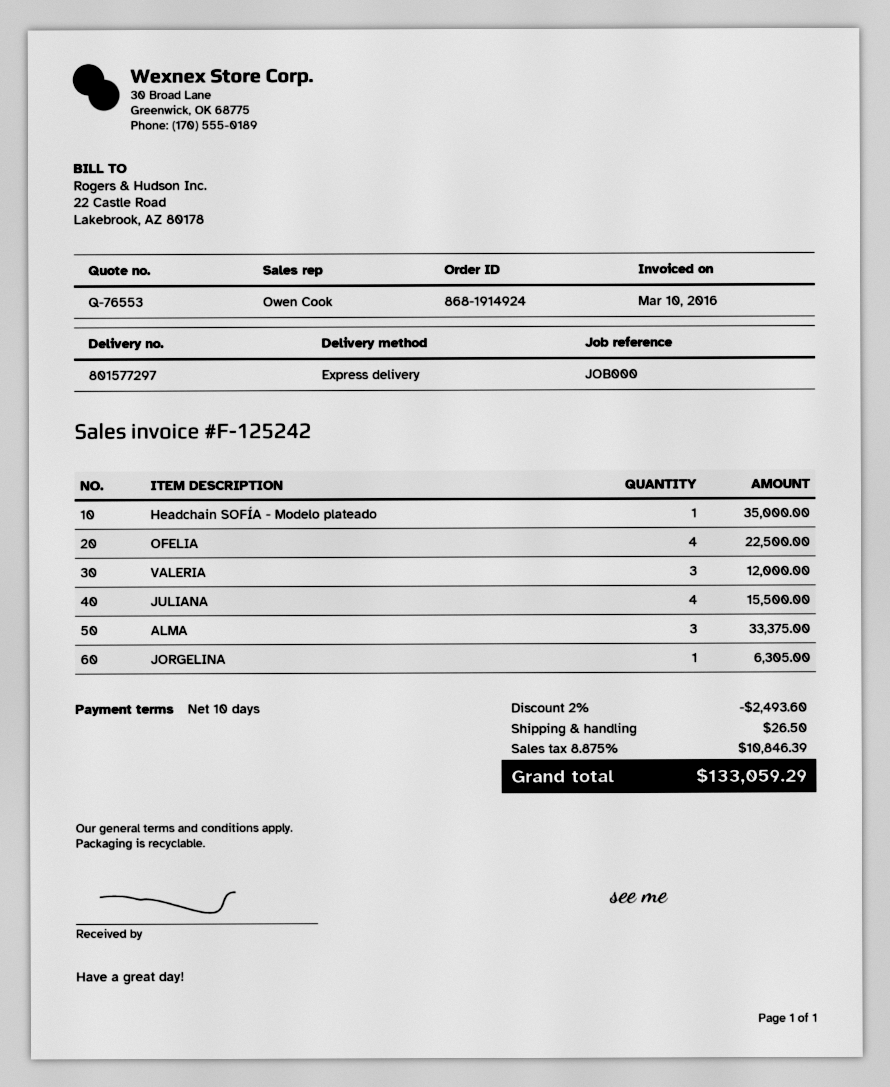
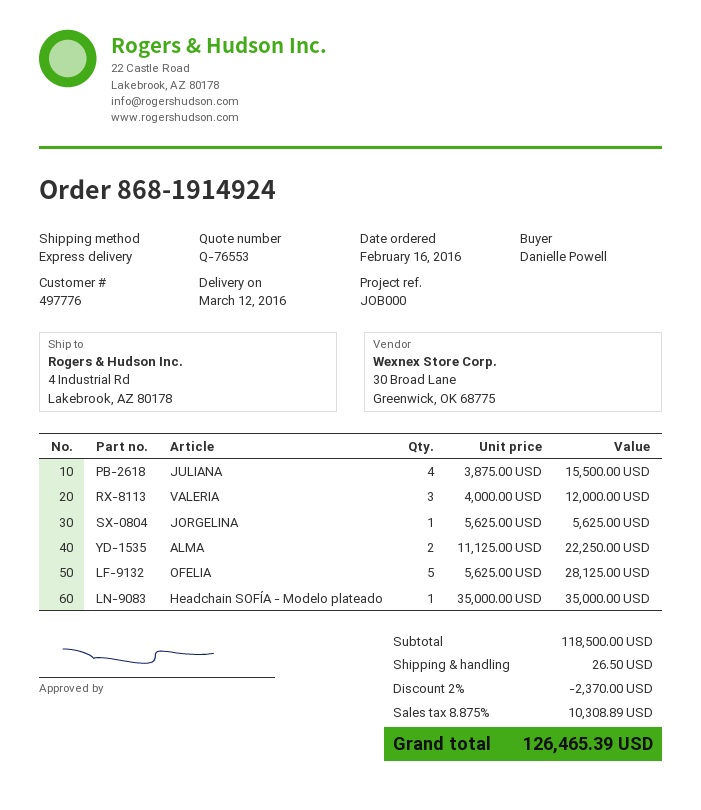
OFELIA: 4 for 22500.00 -> 5 for 28125.00
ALMA: 3 for 33375.00 -> 2 for 22250.00
JORGELINA: 1 for 6305.00 -> 1 for 5625.00
discount: 2% = 2493.60 -> 2% = 2370.00
tax: 8.875% = 10846.39 -> 8.875% = 10308.89
total: 133059.29 -> 126465.39

